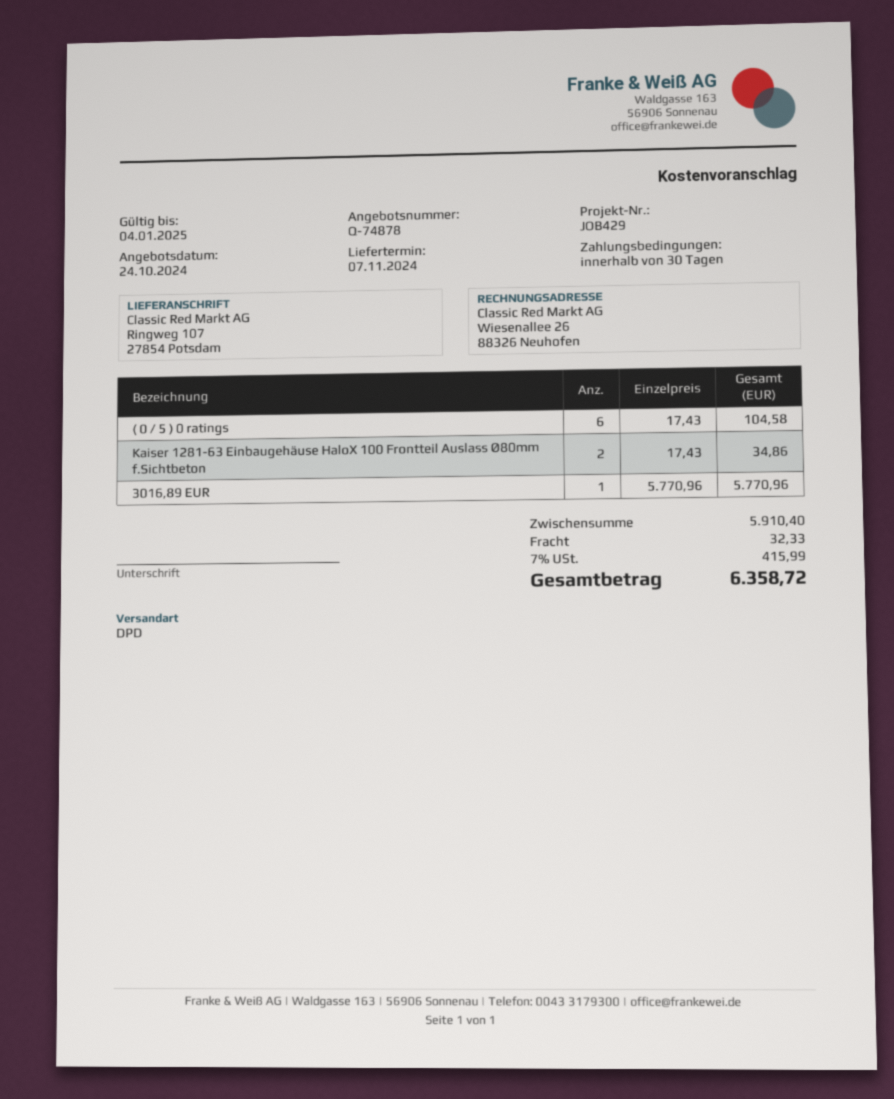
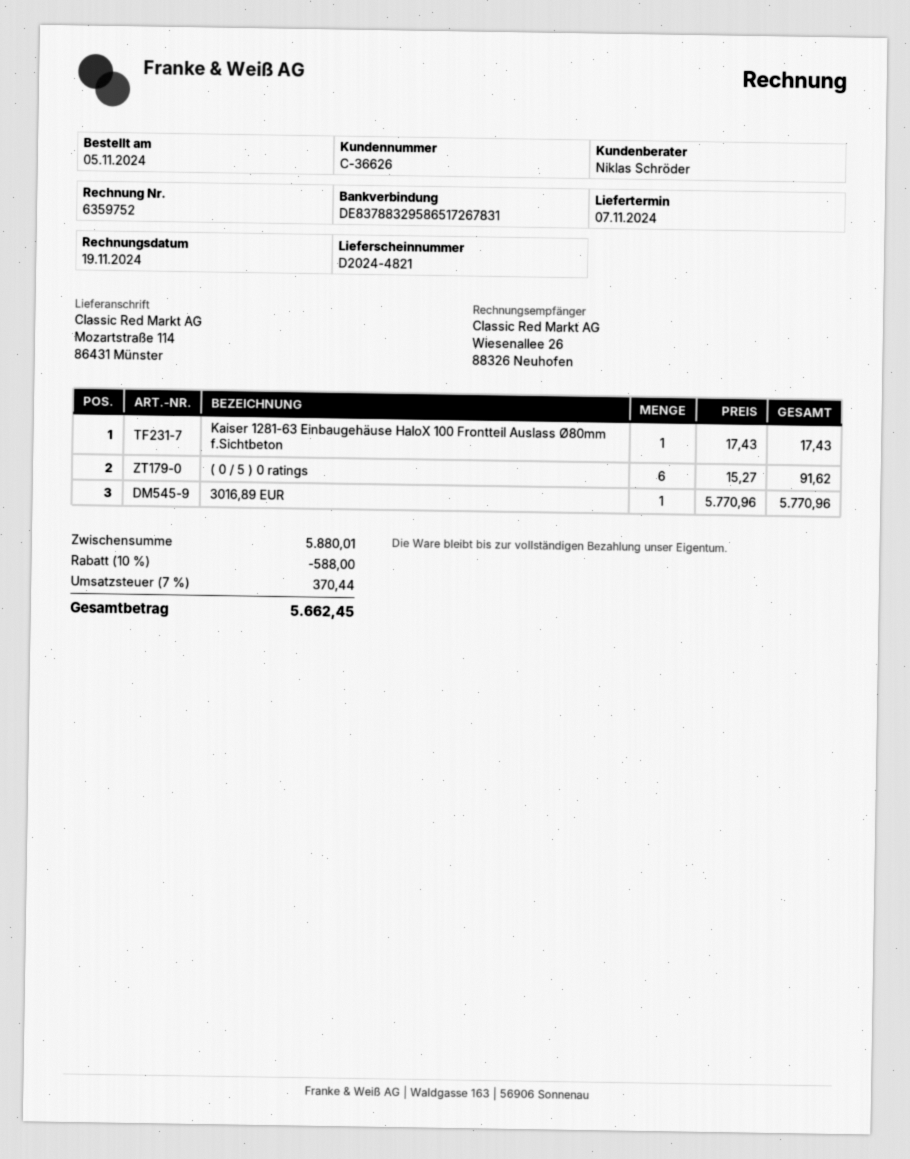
ship to: Ringweg 107, 27854 Potsdam -> Mozartstraße 114, 86431 Münster
( 0 / 5 ) 0 ratings: 6 x 17.43 = 104.58 -> 6 x 15.27 = 91.62
Kaiser 1281-63 Einbaugehäuse HaloX 100 Frontteil Auslass Ø80mm f.Sichtbeton: 2 x 17.43 = 34.86 -> 1 x 17.43 = 17.43
subtotal: 5910.40 -> 5880.01
discount: none -> 10% = 588.00
shipping: 32.33 -> none
tax: 7% = 415.99 -> 7% = 370.44
total: 6358.72 -> 5662.45

